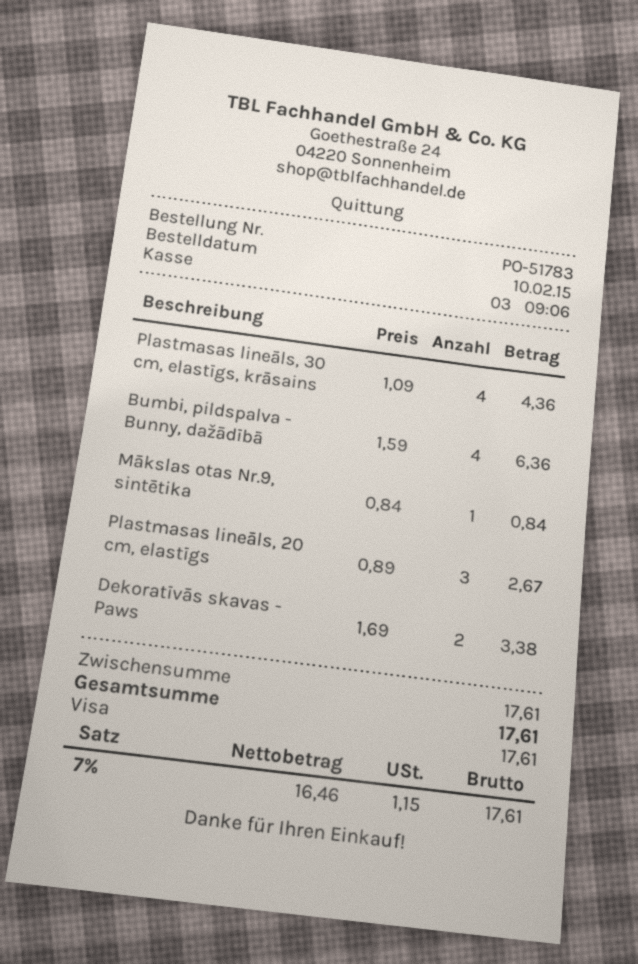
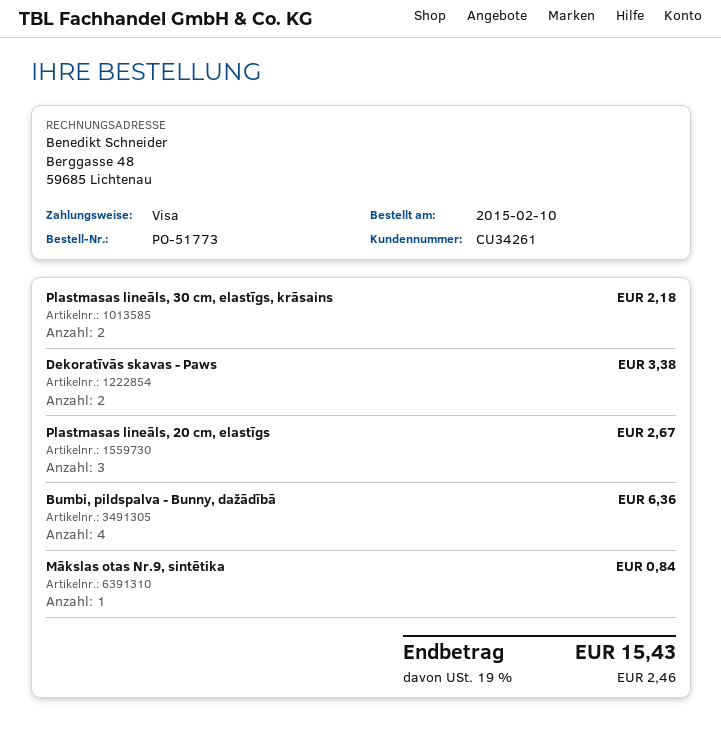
order number: PO-51783 -> PO-51773
Plastmasas lineāls, 30 cm, elastīgs, krāsains: 4 for 4.36 -> 2 for 2.18
tax: 7% = 1.15 -> 19% = 2.46
total: 17.61 -> 15.43

